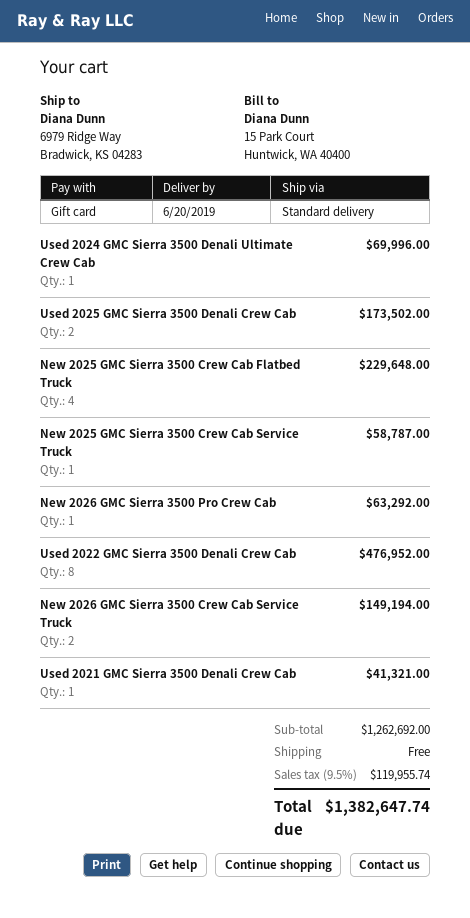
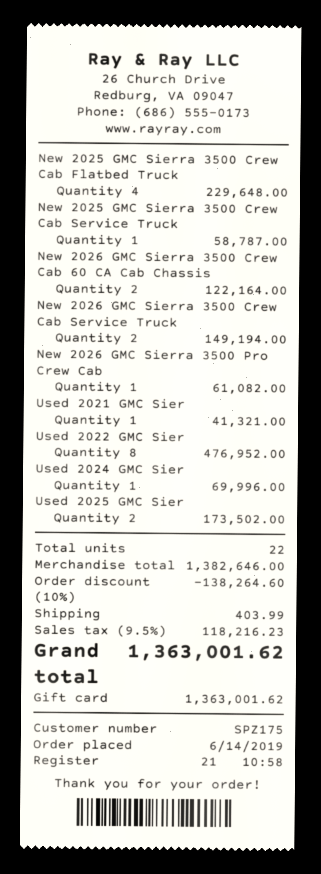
New 2026 GMC Sierra 3500 Pro Crew Cab: 1 for 63292.00 -> 1 for 61082.00
New 2026 GMC Sierra 3500 Crew Cab 60 CA Cab Chassis: none -> 2 for 122164.00
subtotal: 1262692.00 -> 1382646.00
discount: none -> 10% = 138264.60
shipping: 0.00 -> 403.99
tax: 9.5% = 119955.74 -> 9.5% = 118216.23
total: 1382647.74 -> 1363001.62

